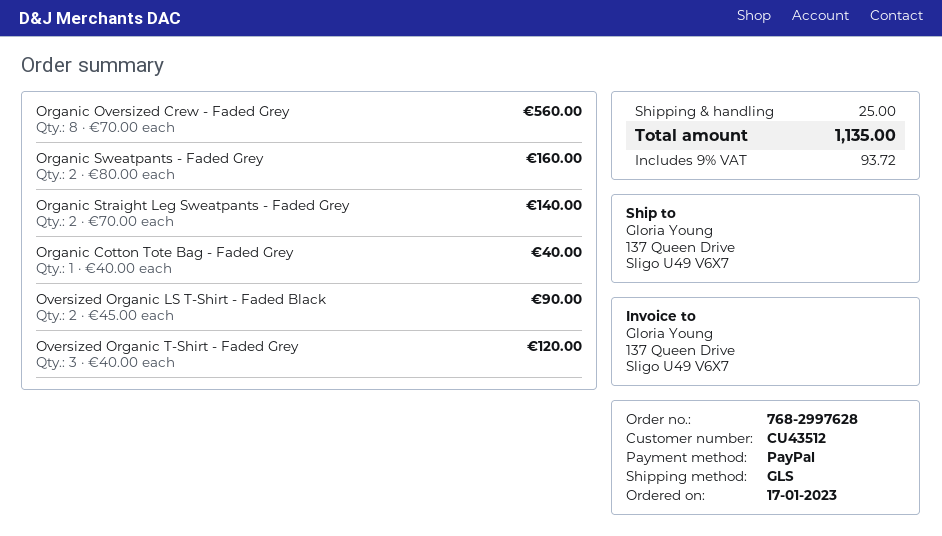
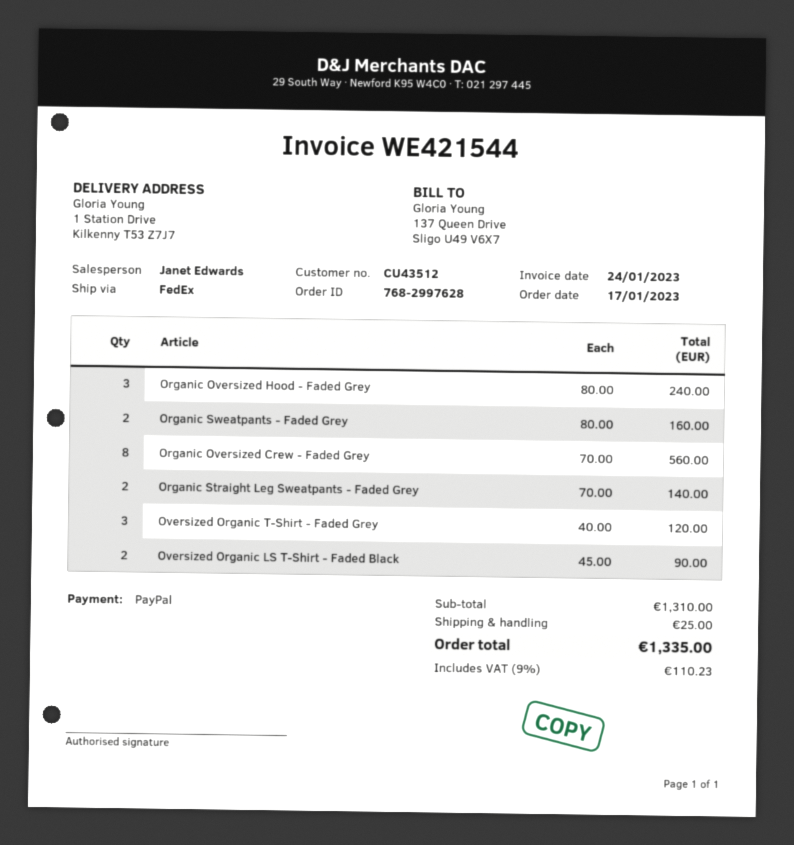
shipping method: GLS -> FedEx
ship to: 137 Queen Drive, Sligo U49 V6X7 -> 1 Station Drive, Kilkenny T53 Z7J7
Organic Cotton Tote Bag - Faded Grey: 1 x 40.00 = 40.00 -> none
Organic Oversized Hood - Faded Grey: none -> 3 x 80.00 = 240.00
tax: 9% = 93.72 -> 9% = 110.23
total: 1135.00 -> 1335.00

